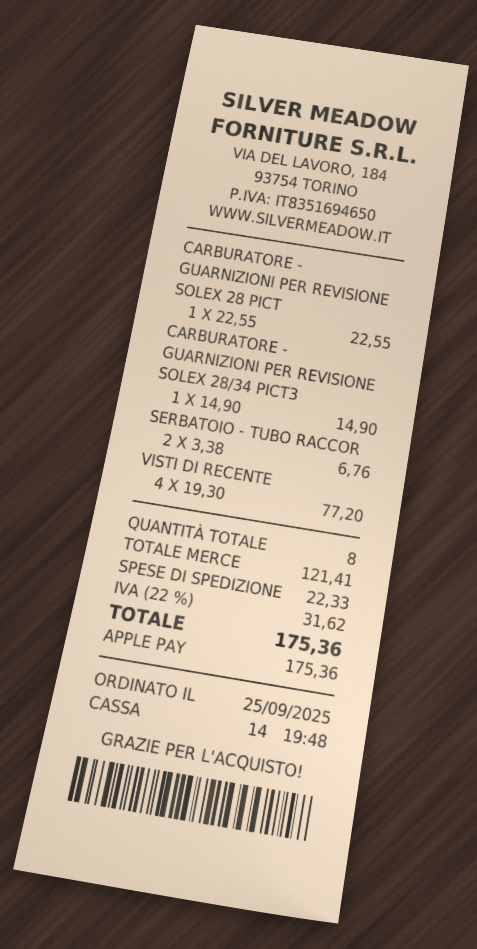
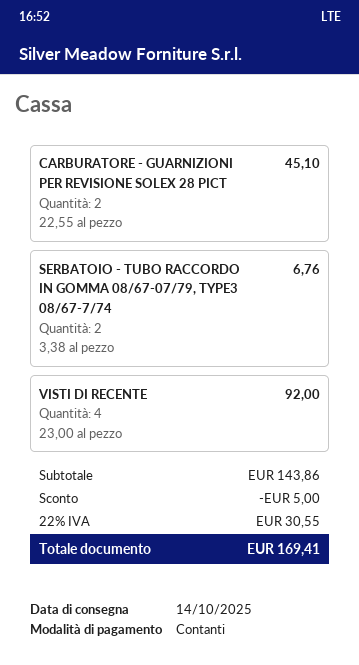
payment method: Apple Pay -> cash
CARBURATORE - GUARNIZIONI PER REVISIONE SOLEX 28 PICT: 1 x 22.55 = 22.55 -> 2 x 22.55 = 45.10
CARBURATORE - GUARNIZIONI PER REVISIONE SOLEX 28/34 PICT3: 1 x 14.90 = 14.90 -> none
VISTI DI RECENTE: 4 x 19.30 = 77.20 -> 4 x 23.00 = 92.00
subtotal: 121.41 -> 143.86
discount: none -> 5.00
shipping: 22.33 -> none
tax: 22% = 31.62 -> 22% = 30.55
total: 175.36 -> 169.41

